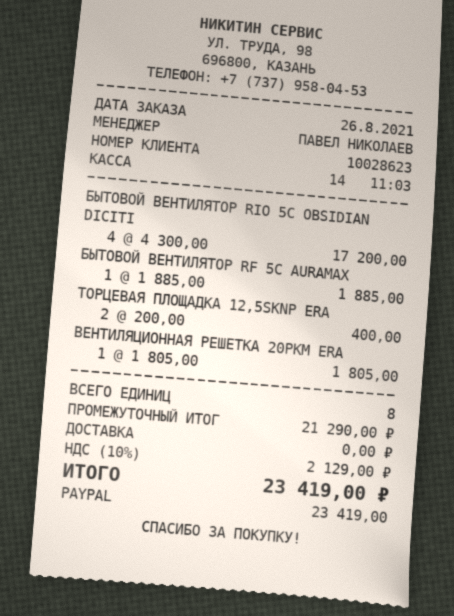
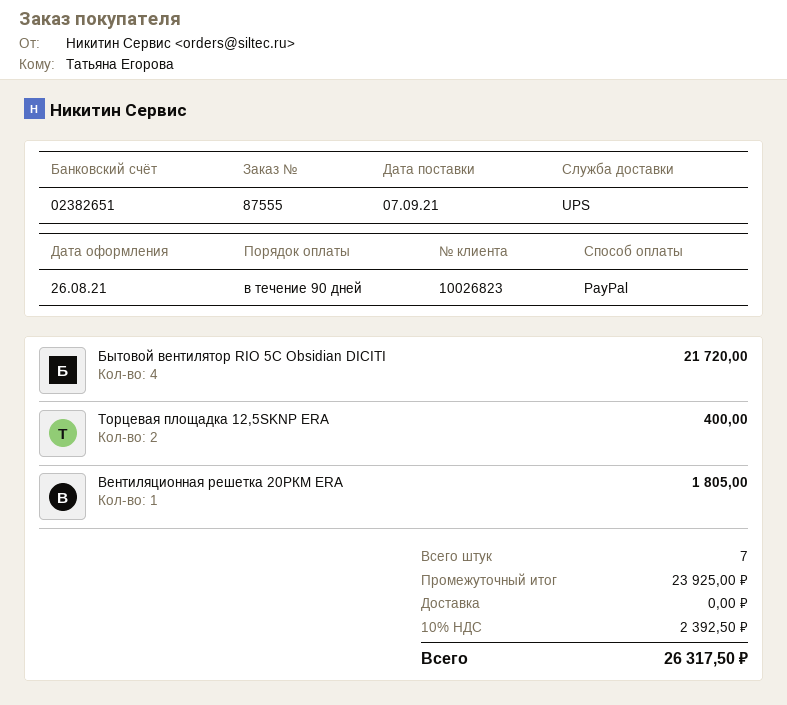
customer number: 10028623 -> 10026823
БЫТОВОЙ ВЕНТИЛЯТОР RIO 5C OBSIDIAN DICITI: 4 for 17200.00 -> 4 for 21720.00
БЫТОВОЙ ВЕНТИЛЯТОР RF 5C AURAMAX: 1 for 1885.00 -> none
total quantity: 8 -> 7
subtotal: 21290.00 -> 23925.00
tax: 10% = 2129.00 -> 10% = 2392.50
total: 23419.00 -> 26317.50

